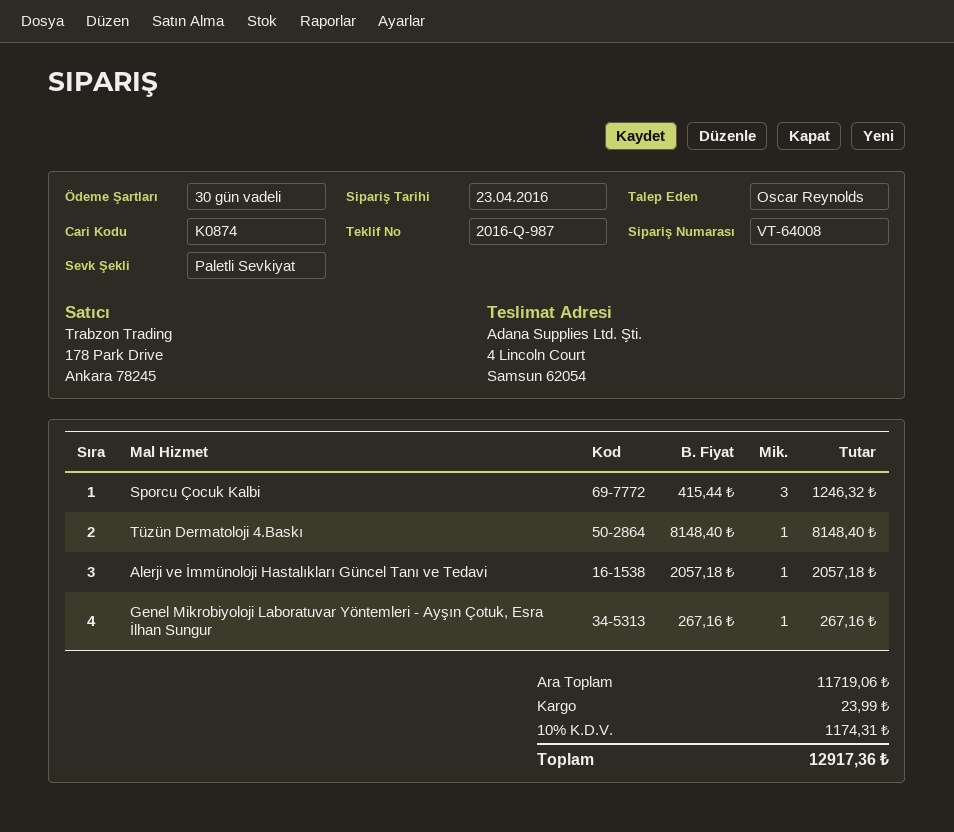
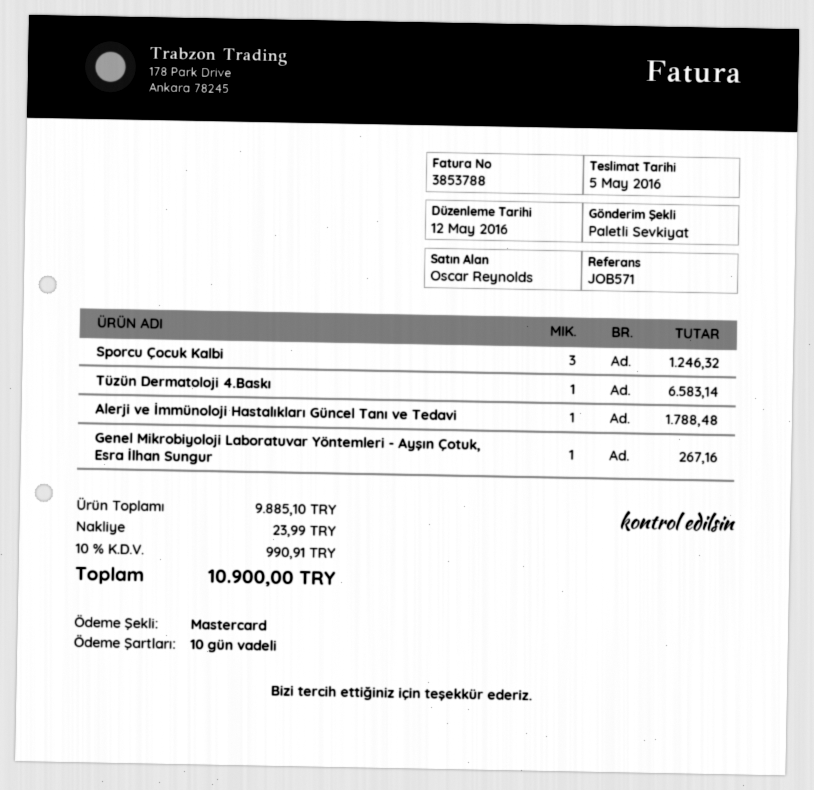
payment terms: 30 days -> 10 days
Tüzün Dermatoloji 4.Baskı: 1 for 8148.40 -> 1 for 6583.14
Alerji ve İmmünoloji Hastalıkları Güncel Tanı ve Tedavi: 1 for 2057.18 -> 1 for 1788.48
subtotal: 11719.06 -> 9885.10
tax: 10% = 1174.31 -> 10% = 990.91
total: 12917.36 -> 10900.00

